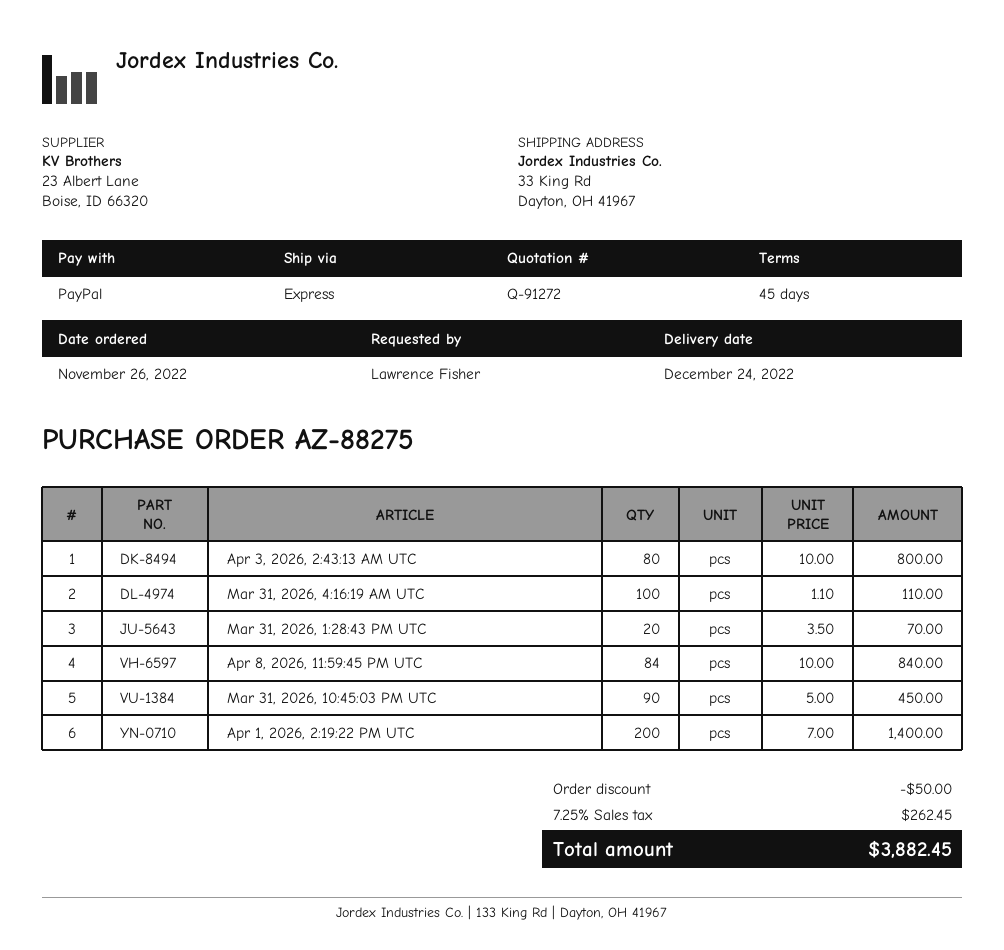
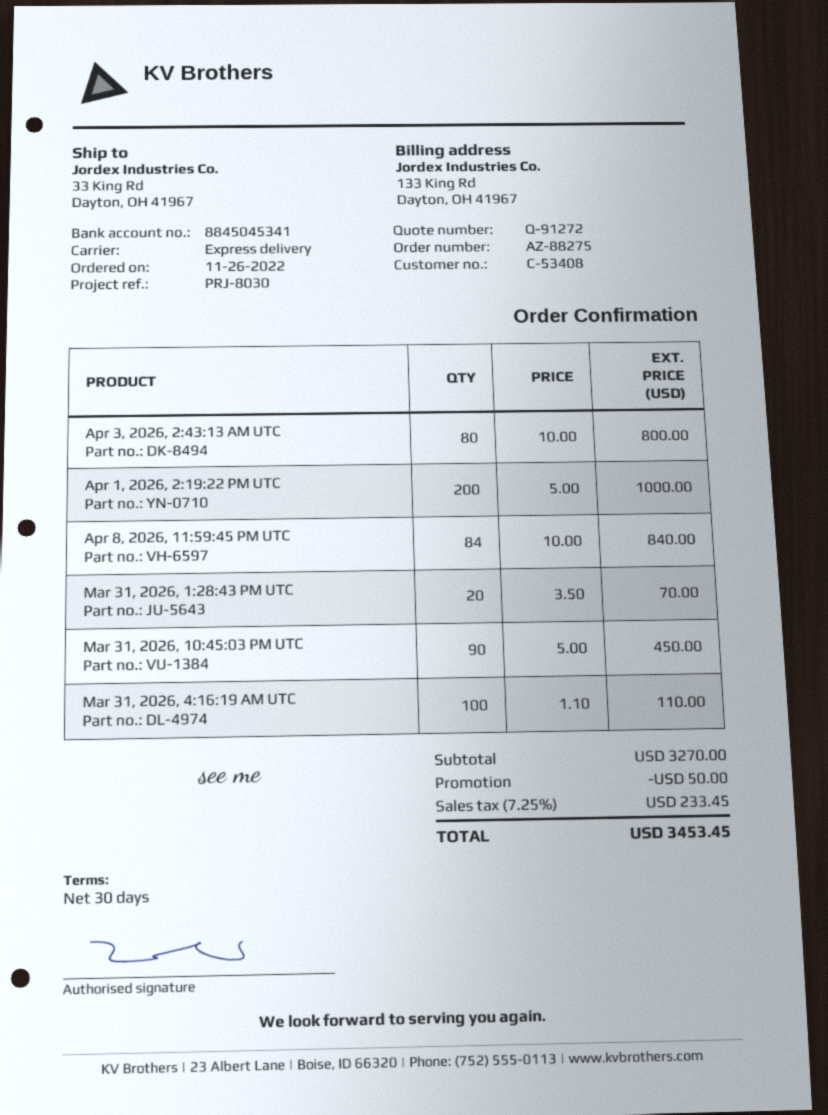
payment terms: 45 days -> 30 days
Apr 1, 2026, 2:19:22 PM UTC: 200 x 7.00 = 1400.00 -> 200 x 5.00 = 1000.00
tax: 7.25% = 262.45 -> 7.25% = 233.45
total: 3882.45 -> 3453.45

